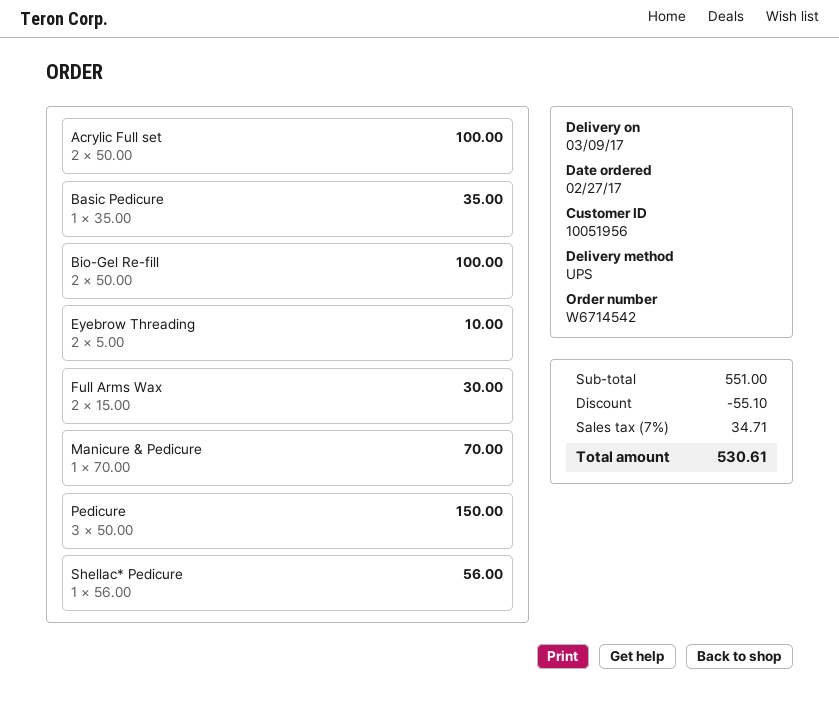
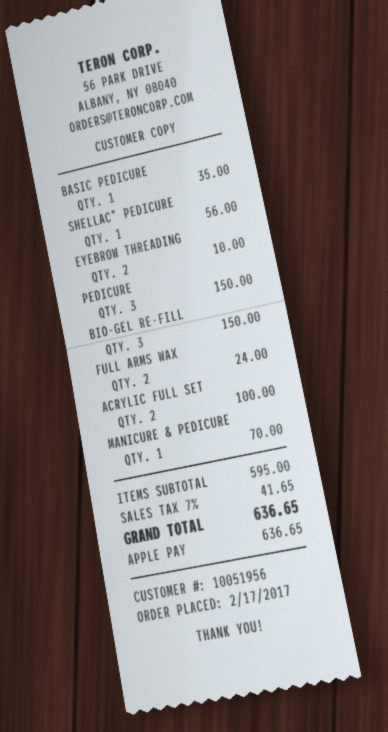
order date: 2017-02-27 -> 2017-02-17
Bio-Gel Re-fill: 2 for 100.00 -> 3 for 150.00
Full Arms Wax: 2 for 30.00 -> 2 for 24.00
subtotal: 551.00 -> 595.00
discount: 55.10 -> none
tax: 7% = 34.71 -> 7% = 41.65
total: 530.61 -> 636.65

